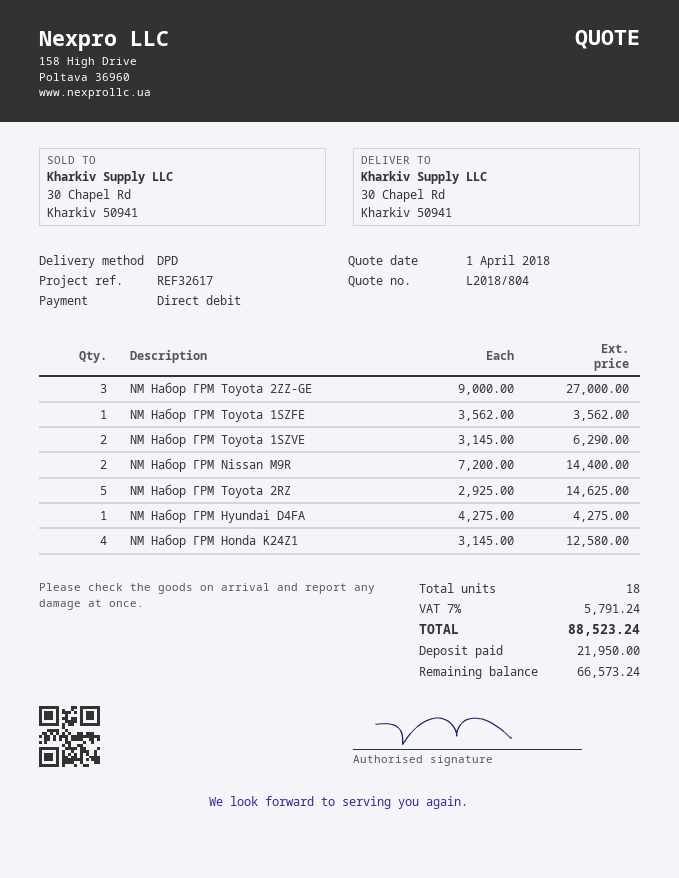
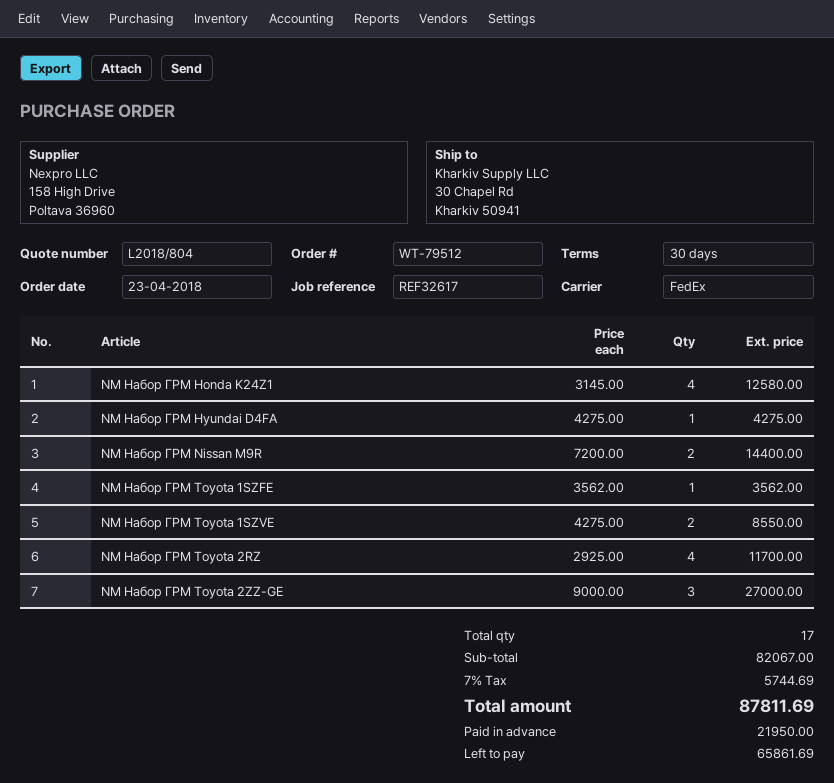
shipping method: DPD -> FedEx
NM Набор ГРМ Toyota 1SZVE: 2 x 3145.00 = 6290.00 -> 2 x 4275.00 = 8550.00
NM Набор ГРМ Toyota 2RZ: 5 x 2925.00 = 14625.00 -> 4 x 2925.00 = 11700.00
total quantity: 18 -> 17
tax: 7% = 5791.24 -> 7% = 5744.69
total: 88523.24 -> 87811.69
balance: 66573.24 -> 65861.69

